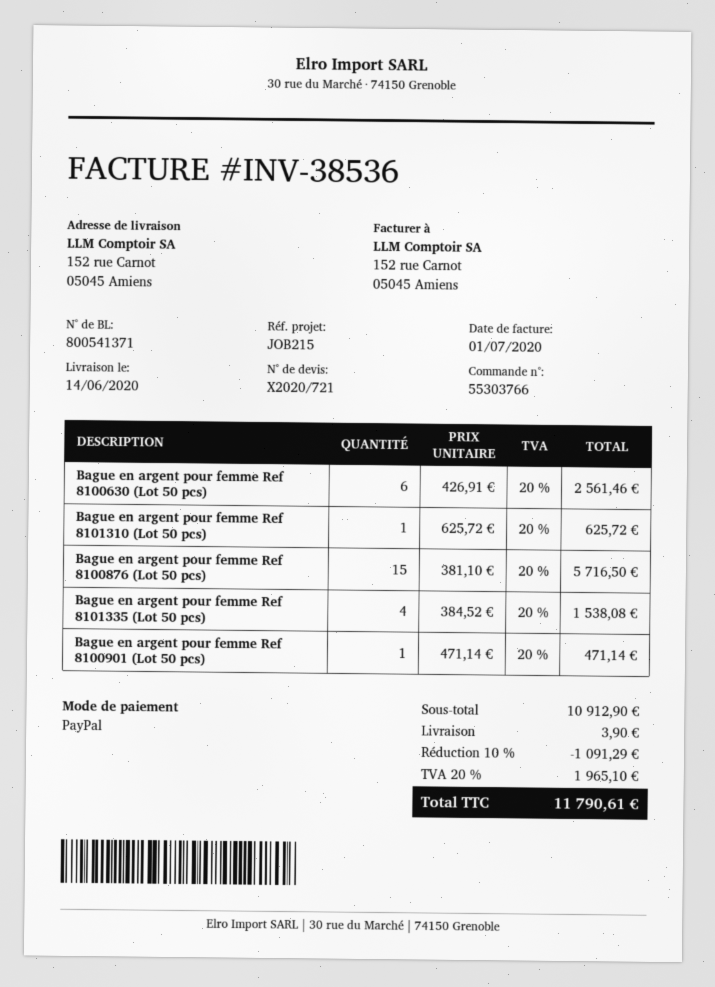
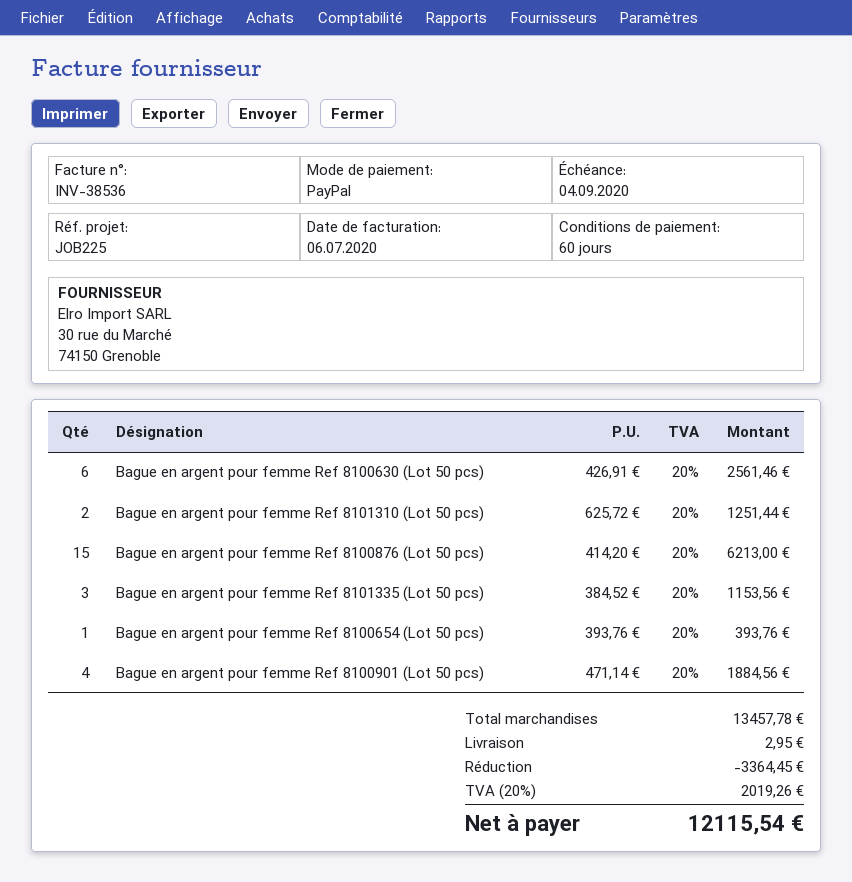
invoice date: 2020-07-01 -> 2020-07-06
reference: JOB215 -> JOB225
Bague en argent pour femme Ref 8101310 (Lot 50 pcs): 1 x 625.72 = 625.72 -> 2 x 625.72 = 1251.44
Bague en argent pour femme Ref 8100876 (Lot 50 pcs): 15 x 381.10 = 5716.50 -> 15 x 414.20 = 6213.00
Bague en argent pour femme Ref 8101335 (Lot 50 pcs): 4 x 384.52 = 1538.08 -> 3 x 384.52 = 1153.56
Bague en argent pour femme Ref 8100901 (Lot 50 pcs): 1 x 471.14 = 471.14 -> 4 x 471.14 = 1884.56
Bague en argent pour femme Ref 8100654 (Lot 50 pcs): none -> 1 x 393.76 = 393.76
subtotal: 10912.90 -> 13457.78
discount: 1091.29 -> 3364.45
shipping: 3.90 -> 2.95
tax: 20% = 1965.10 -> 20% = 2019.26
total: 11790.61 -> 12115.54

